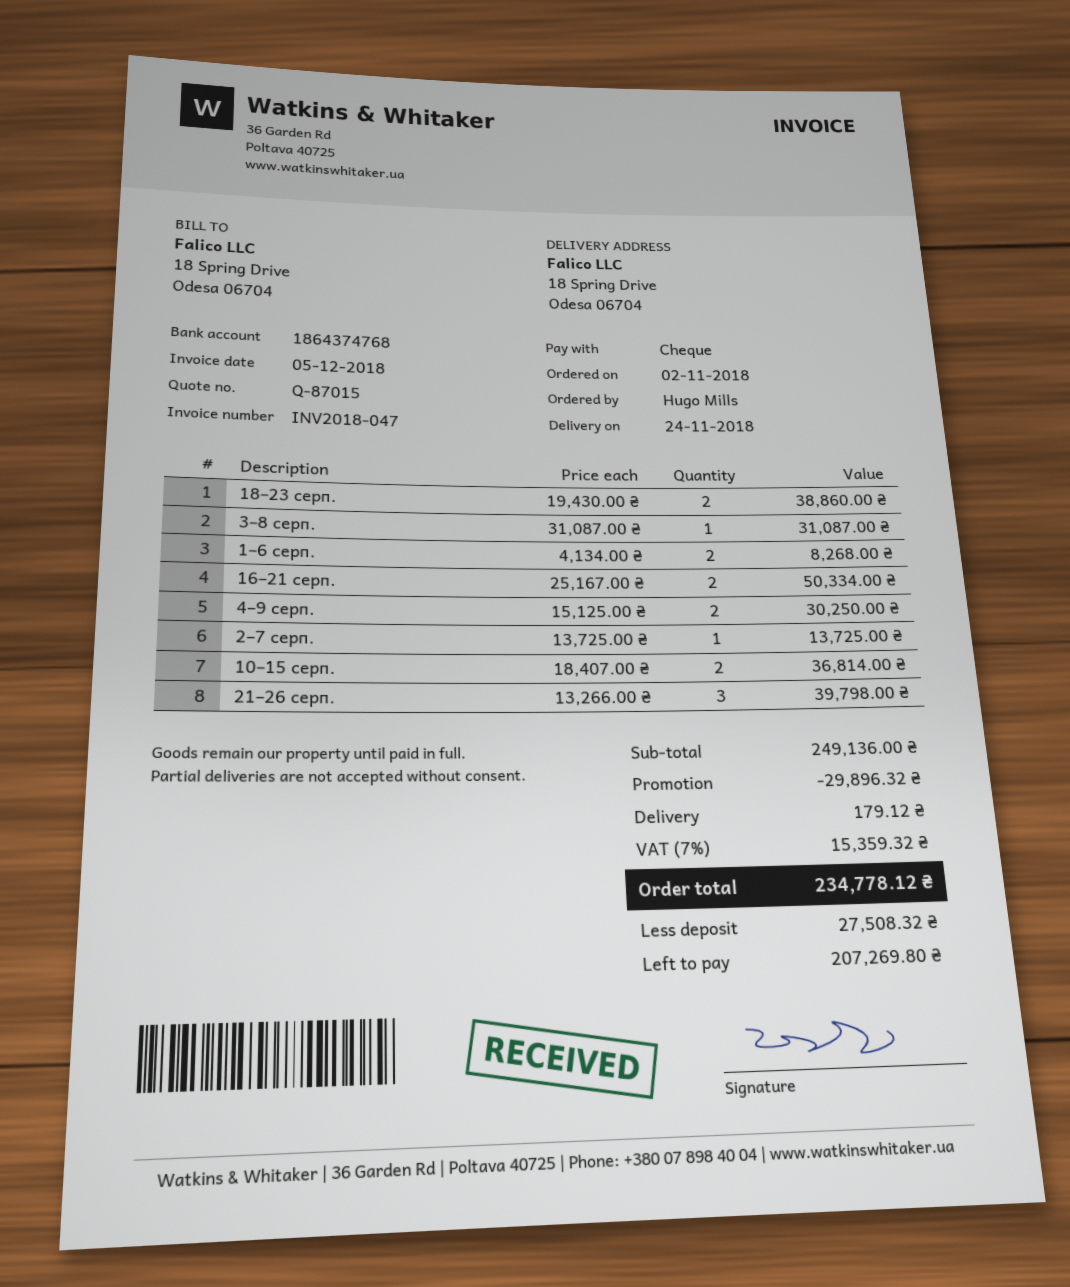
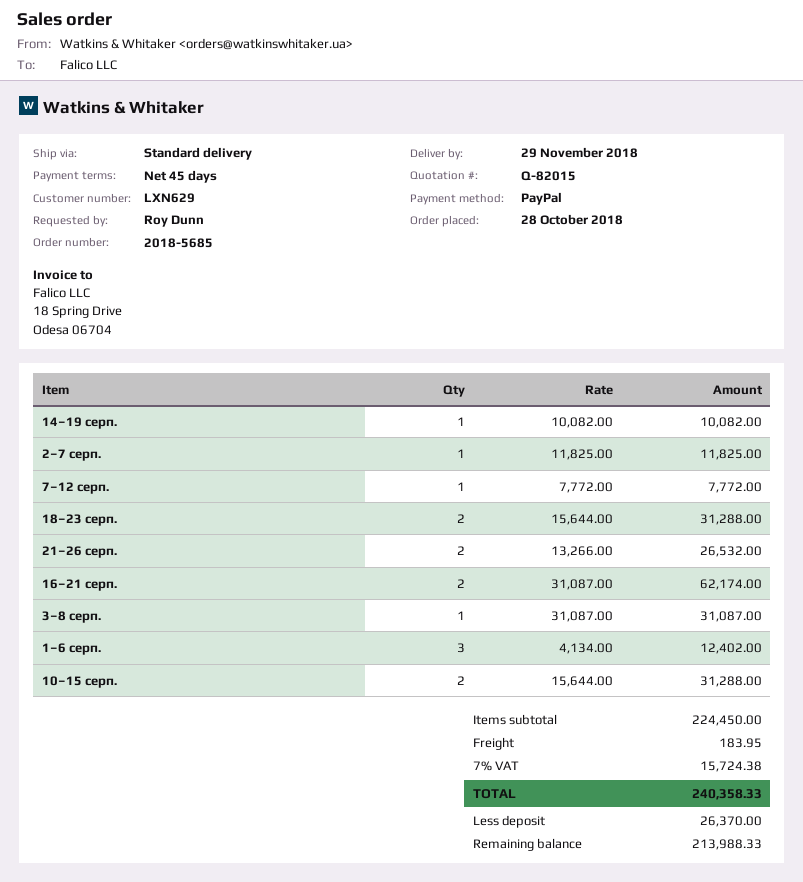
quote number: Q-87015 -> Q-82015
order date: 2018-11-02 -> 2018-10-28
delivery date: 2018-11-24 -> 2018-11-29
ordered by: Hugo Mills -> Roy Dunn
payment method: cheque -> PayPal
18–23 серп.: 2 x 19430.00 = 38860.00 -> 2 x 15644.00 = 31288.00
1–6 серп.: 2 x 4134.00 = 8268.00 -> 3 x 4134.00 = 12402.00
16–21 серп.: 2 x 25167.00 = 50334.00 -> 2 x 31087.00 = 62174.00
4–9 серп.: 2 x 15125.00 = 30250.00 -> none
2–7 серп.: 1 x 13725.00 = 13725.00 -> 1 x 11825.00 = 11825.00
10–15 серп.: 2 x 18407.00 = 36814.00 -> 2 x 15644.00 = 31288.00
21–26 серп.: 3 x 13266.00 = 39798.00 -> 2 x 13266.00 = 26532.00
14–19 серп.: none -> 1 x 10082.00 = 10082.00
7–12 серп.: none -> 1 x 7772.00 = 7772.00
subtotal: 249136.00 -> 224450.00
discount: 29896.32 -> none
shipping: 179.12 -> 183.95
tax: 7% = 15359.32 -> 7% = 15724.38
total: 234778.12 -> 240358.33
deposit: 27508.32 -> 26370.00
balance: 207269.80 -> 213988.33

